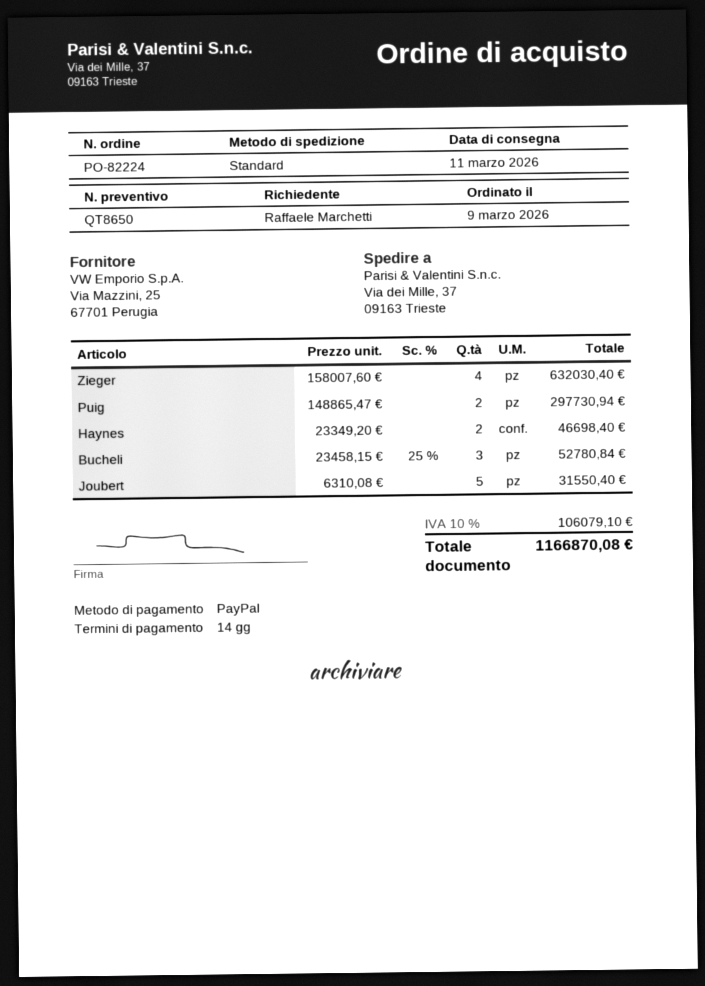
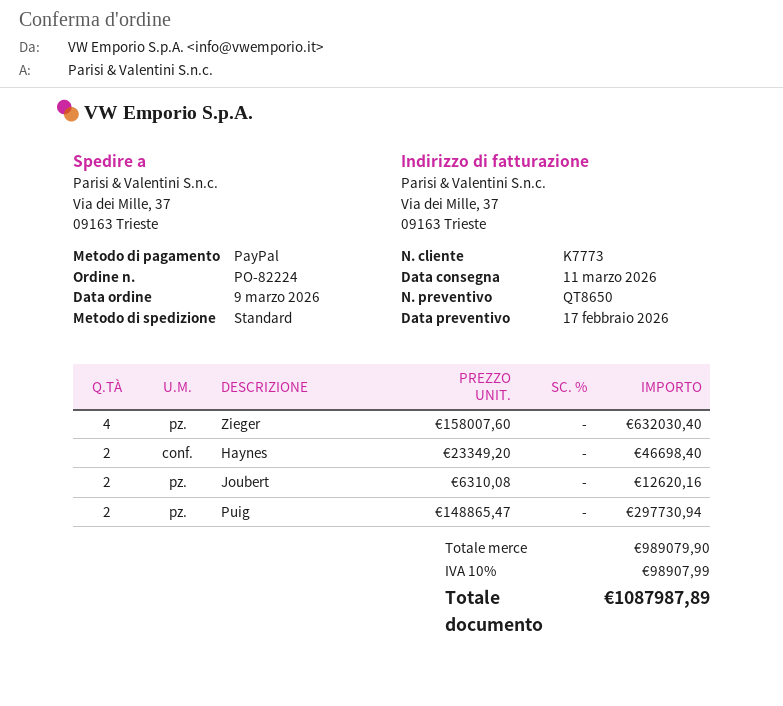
Bucheli: 3 x 23458.15 - 25% = 52780.84 -> none
Joubert: 5 x 6310.08 = 31550.40 -> 2 x 6310.08 = 12620.16
tax: 10% = 106079.10 -> 10% = 98907.99
total: 1166870.08 -> 1087987.89

